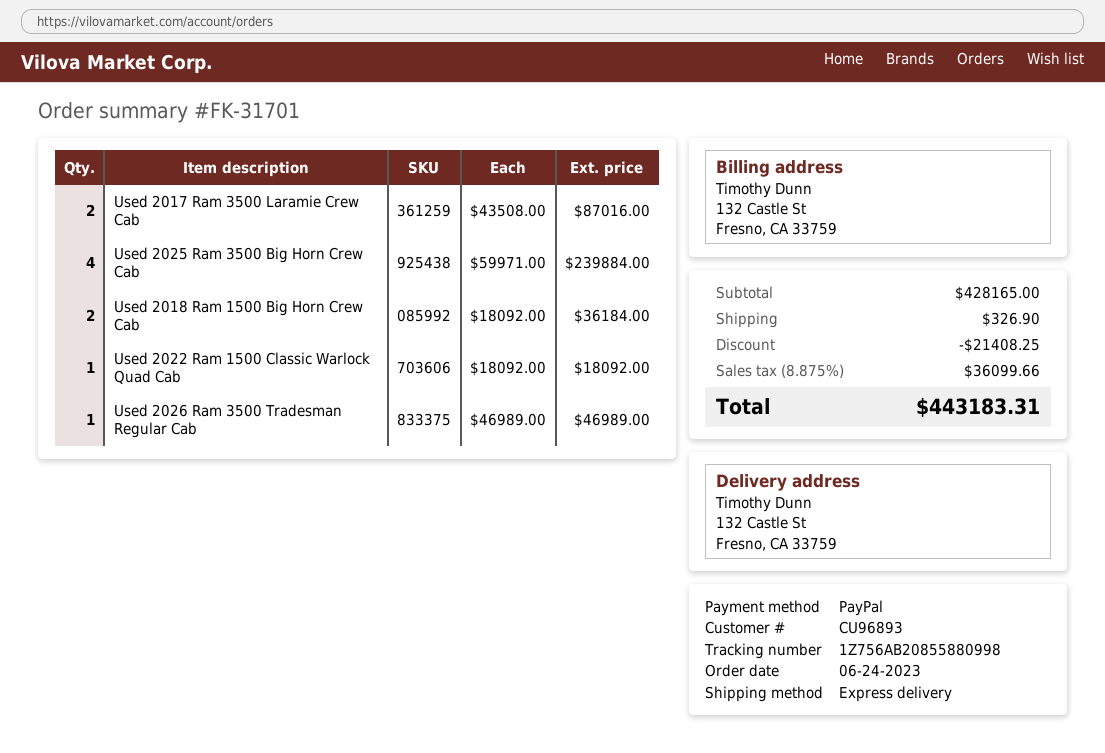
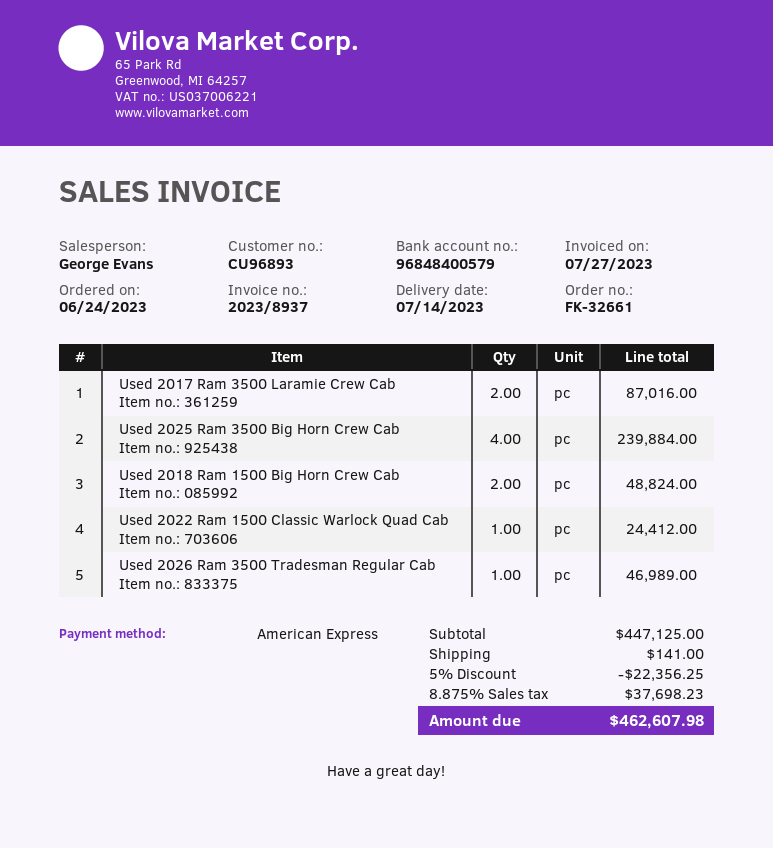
order number: FK-31701 -> FK-32661
payment method: PayPal -> American Express
Used 2018 Ram 1500 Big Horn Crew Cab: 2 for 36184.00 -> 2 for 48824.00
Used 2022 Ram 1500 Classic Warlock Quad Cab: 1 for 18092.00 -> 1 for 24412.00
subtotal: 428165.00 -> 447125.00
discount: 21408.25 -> 22356.25
shipping: 326.90 -> 141.00
tax: 8.875% = 36099.66 -> 8.875% = 37698.23
total: 443183.31 -> 462607.98

